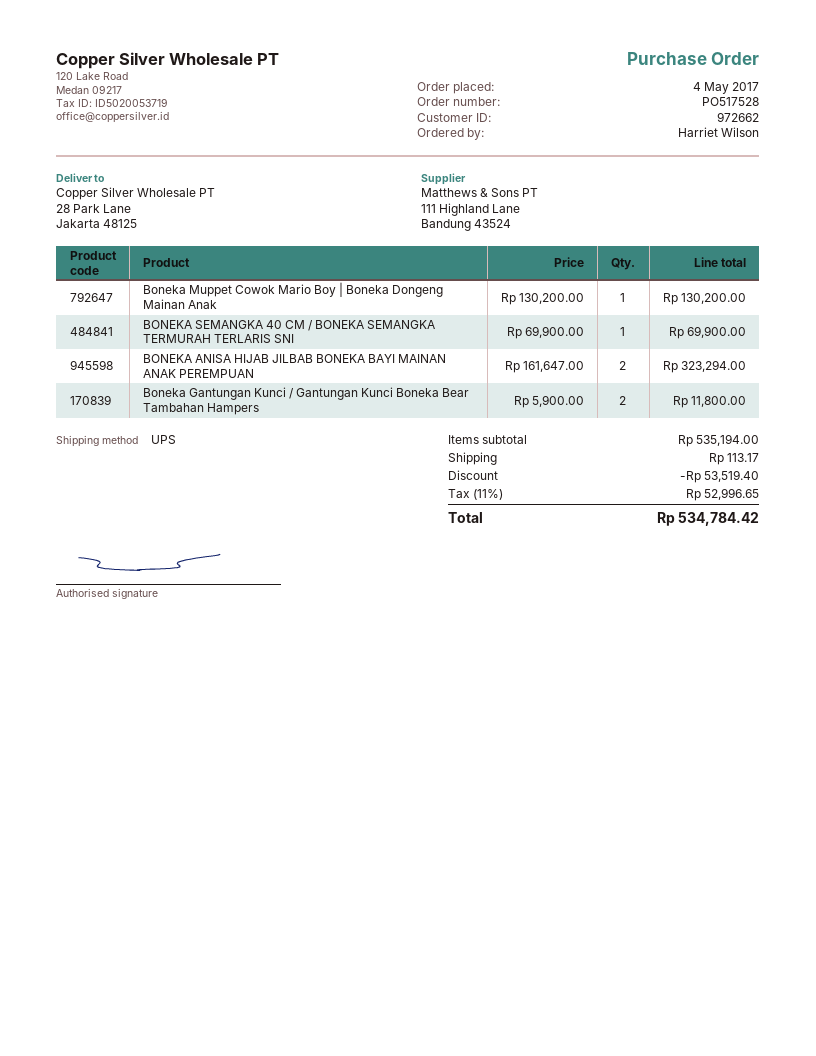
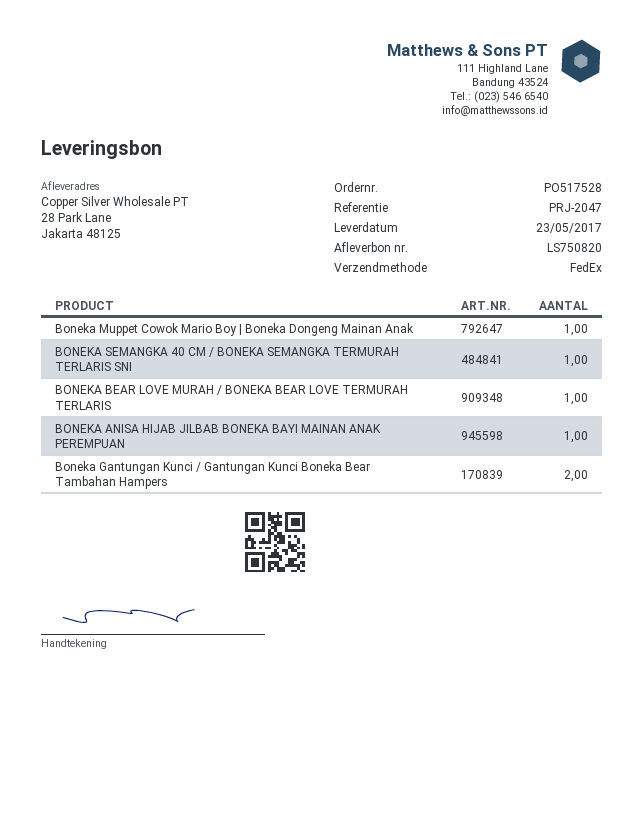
shipping method: UPS -> FedEx
BONEKA ANISA HIJAB JILBAB BONEKA BAYI MAINAN ANAK PEREMPUAN: 2 -> 1
BONEKA BEAR LOVE MURAH / BONEKA BEAR LOVE TERMURAH TERLARIS: none -> 1

